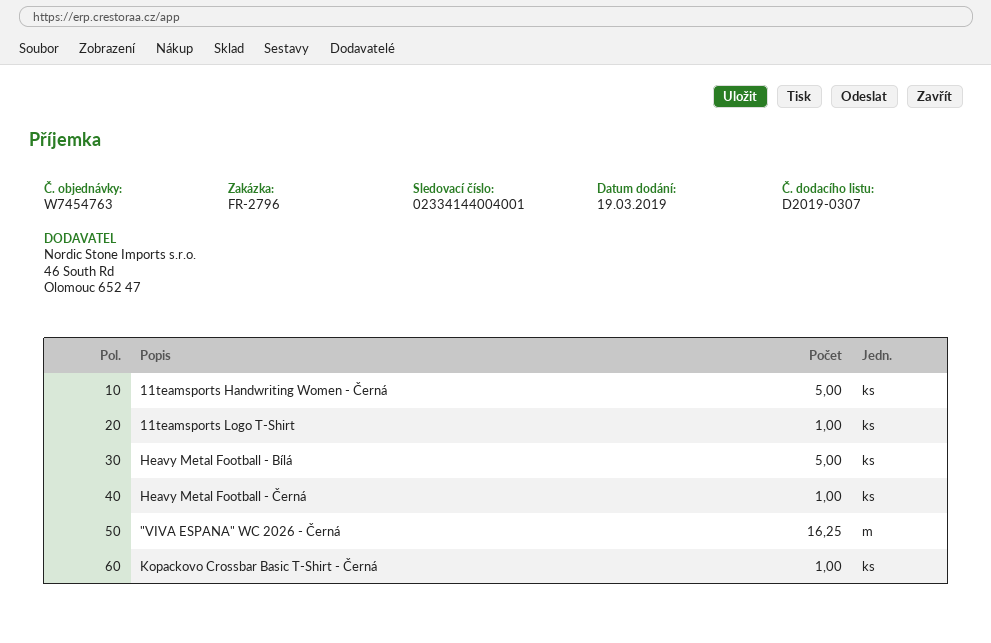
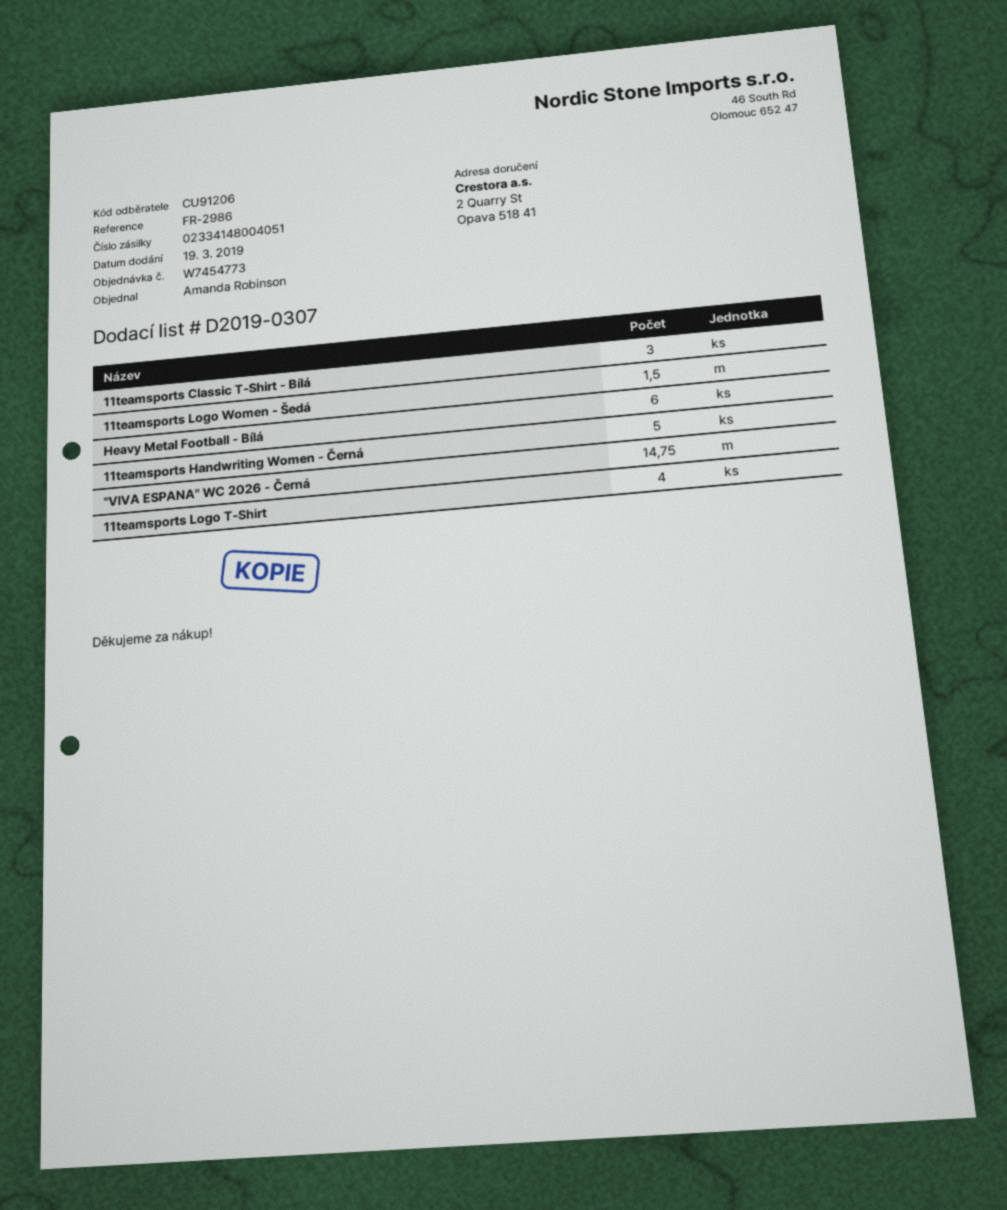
order number: W7454763 -> W7454773
reference: FR-2796 -> FR-2986
tracking number: 02334144004001 -> 02334148004051
11teamsports Logo T-Shirt: 1 -> 4
Heavy Metal Football - Bílá: 5 -> 6
Heavy Metal Football - Černá: 1 -> none
"VIVA ESPANA" WC 2026 - Černá: 16.25 -> 14.75
Kopackovo Crossbar Basic T-Shirt - Černá: 1 -> none
11teamsports Classic T-Shirt - Bílá: none -> 3
11teamsports Logo Women - Šedá: none -> 1.5

